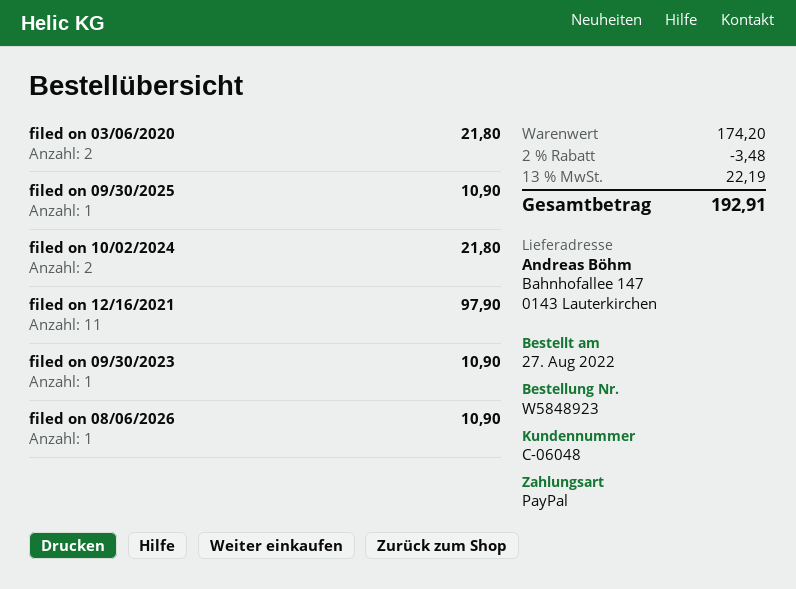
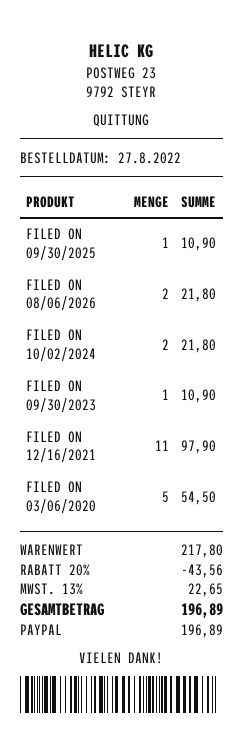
filed on 03/06/2020: 2 for 21.80 -> 5 for 54.50
filed on 08/06/2026: 1 for 10.90 -> 2 for 21.80
subtotal: 174.20 -> 217.80
discount: 2% = 3.48 -> 20% = 43.56
tax: 13% = 22.19 -> 13% = 22.65
total: 192.91 -> 196.89

